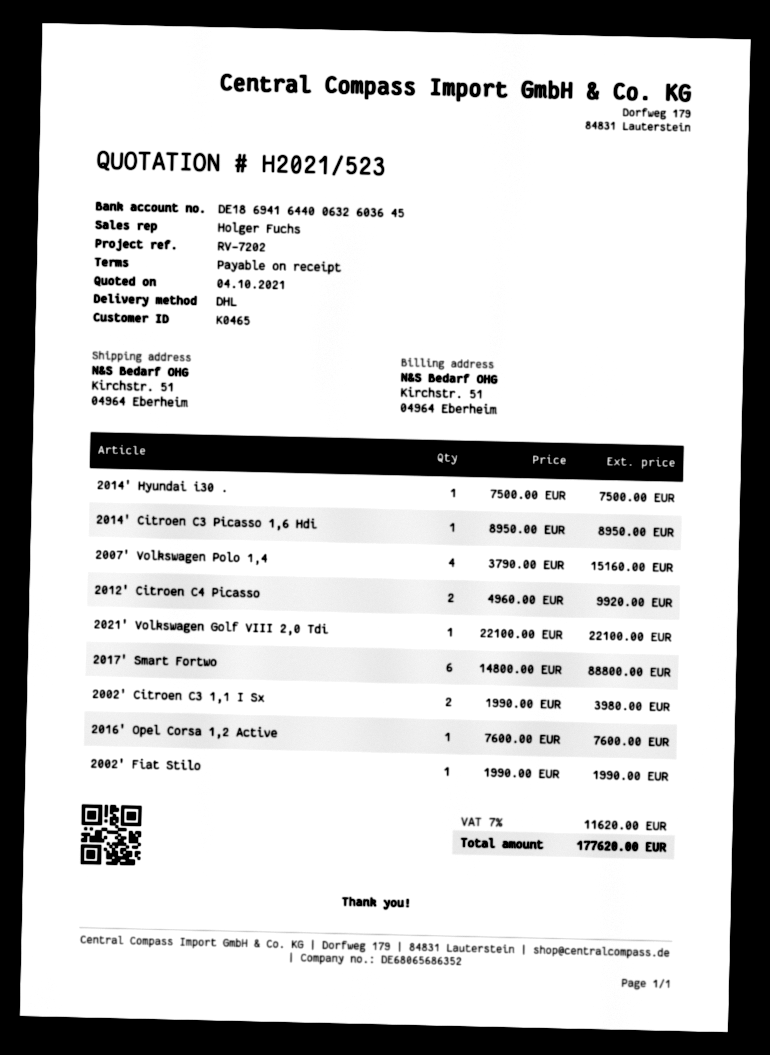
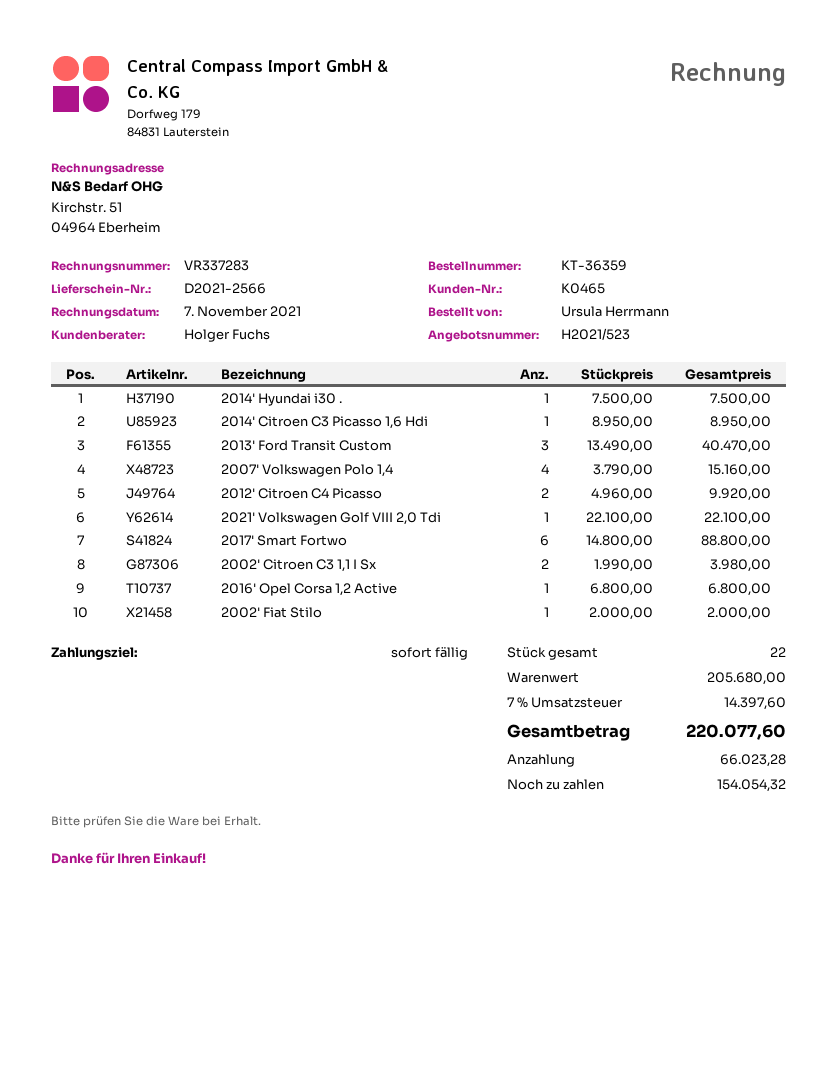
2016' Opel Corsa 1,2 Active: 1 x 7600.00 = 7600.00 -> 1 x 6800.00 = 6800.00
2002' Fiat Stilo: 1 x 1990.00 = 1990.00 -> 1 x 2000.00 = 2000.00
2013' Ford Transit Custom: none -> 3 x 13490.00 = 40470.00
tax: 7% = 11620.00 -> 7% = 14397.60
total: 177620.00 -> 220077.60

